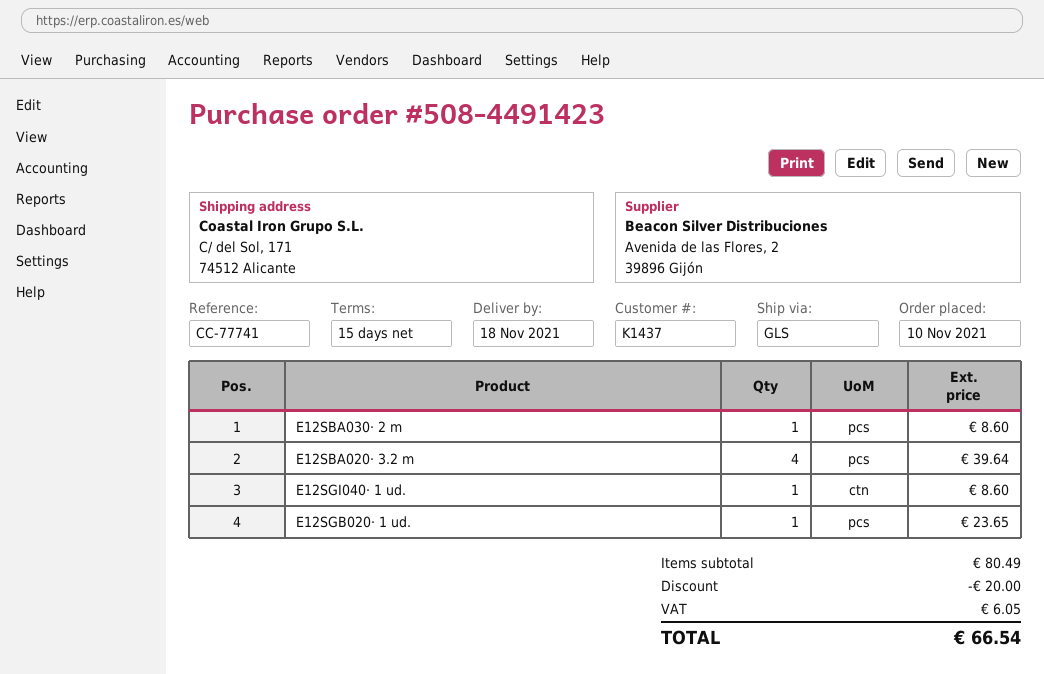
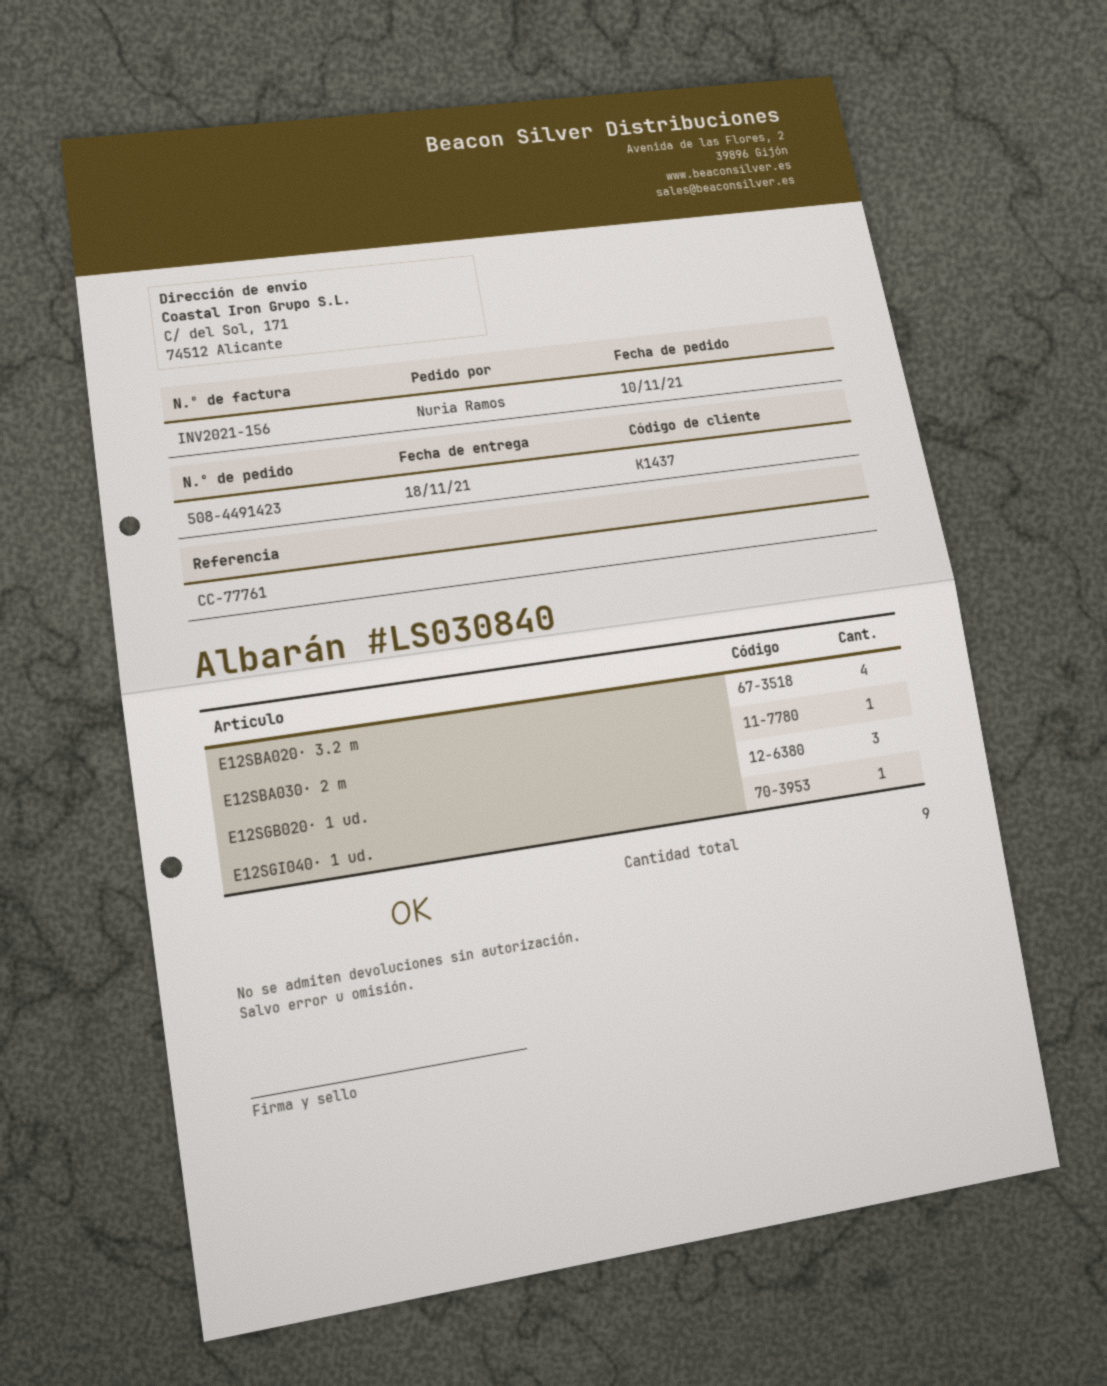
reference: CC-77741 -> CC-77761
E12SGB020· 1 ud.: 1 -> 3

